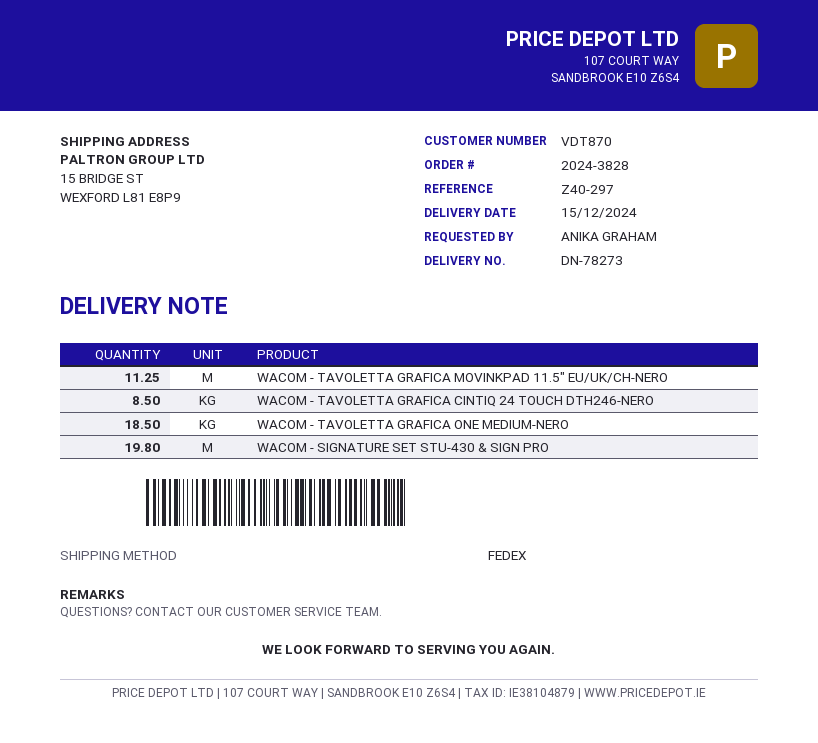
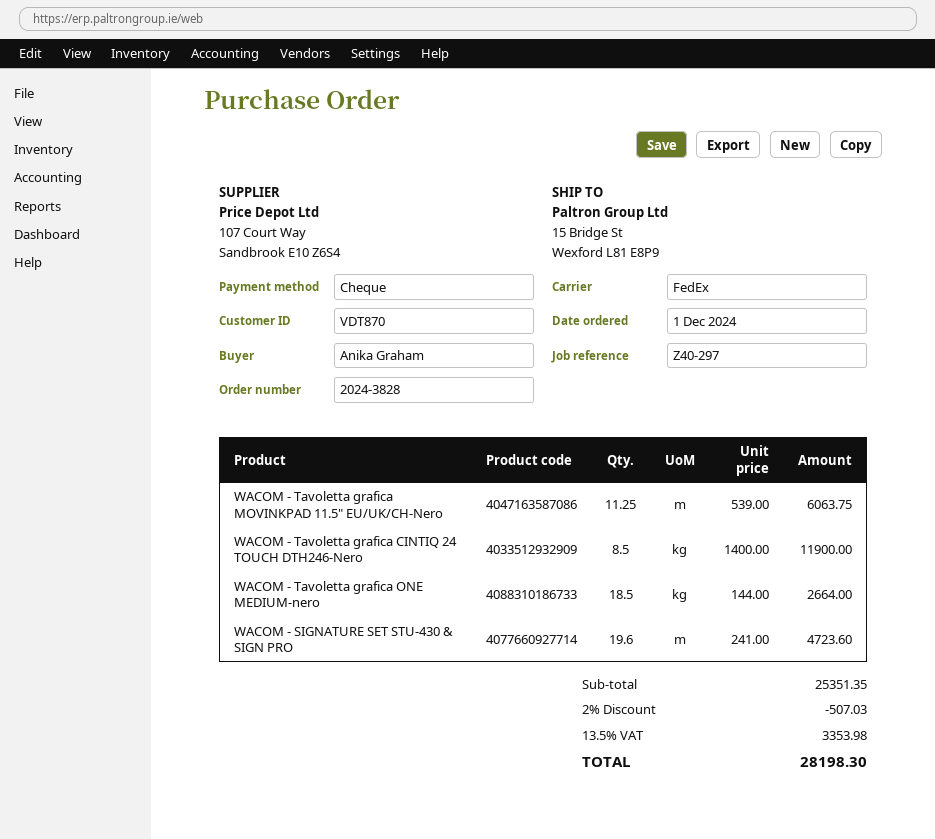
WACOM - SIGNATURE SET STU-430 & SIGN PRO: 19.8 -> 19.6

